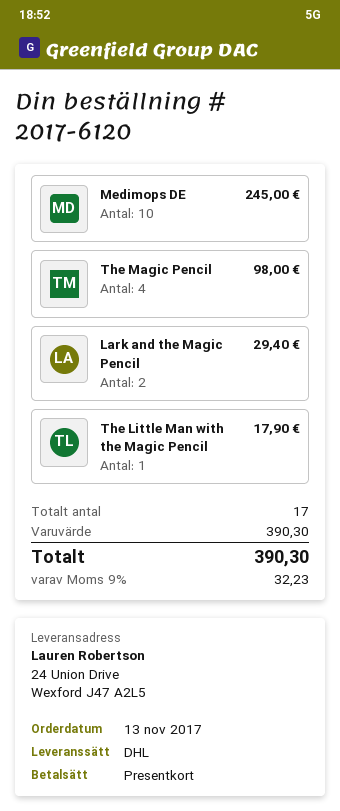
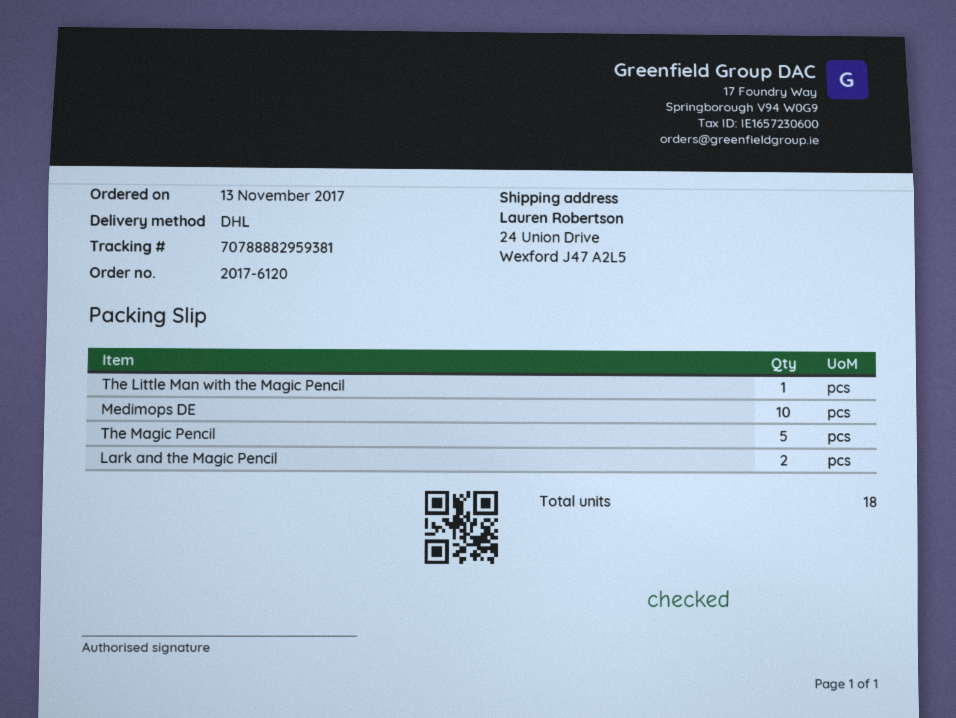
The Magic Pencil: 4 -> 5
total quantity: 17 -> 18

